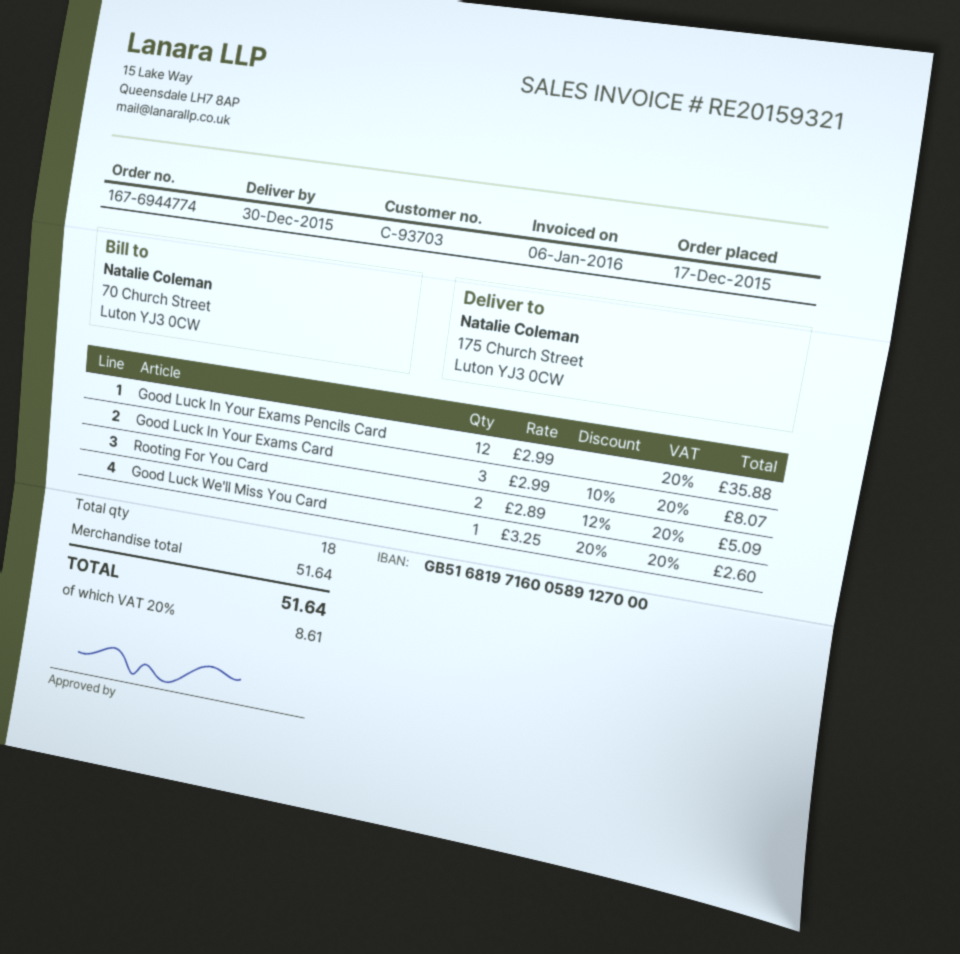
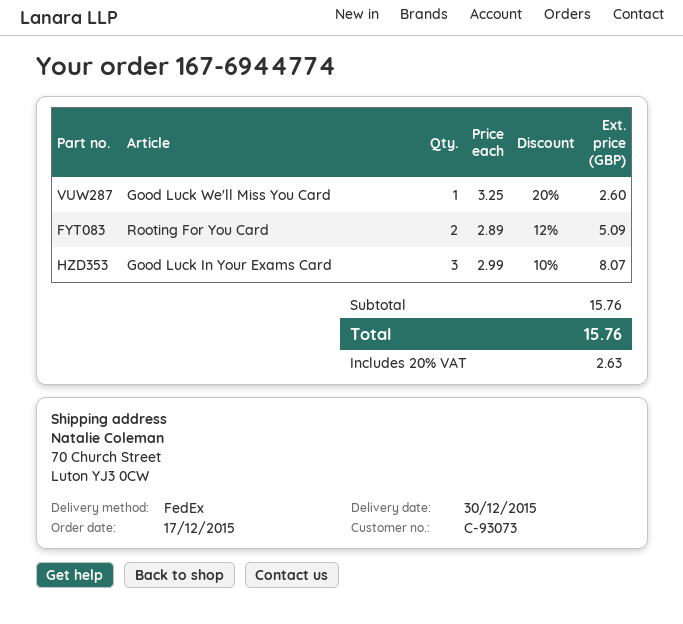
customer number: C-93703 -> C-93073
ship to: 175 Church Street, Luton YJ3 0CW -> 70 Church Street, Luton YJ3 0CW
Good Luck In Your Exams Pencils Card: 12 x 2.99 = 35.88 -> none
subtotal: 51.64 -> 15.76
tax: 20% = 8.61 -> 20% = 2.63
total: 51.64 -> 15.76

